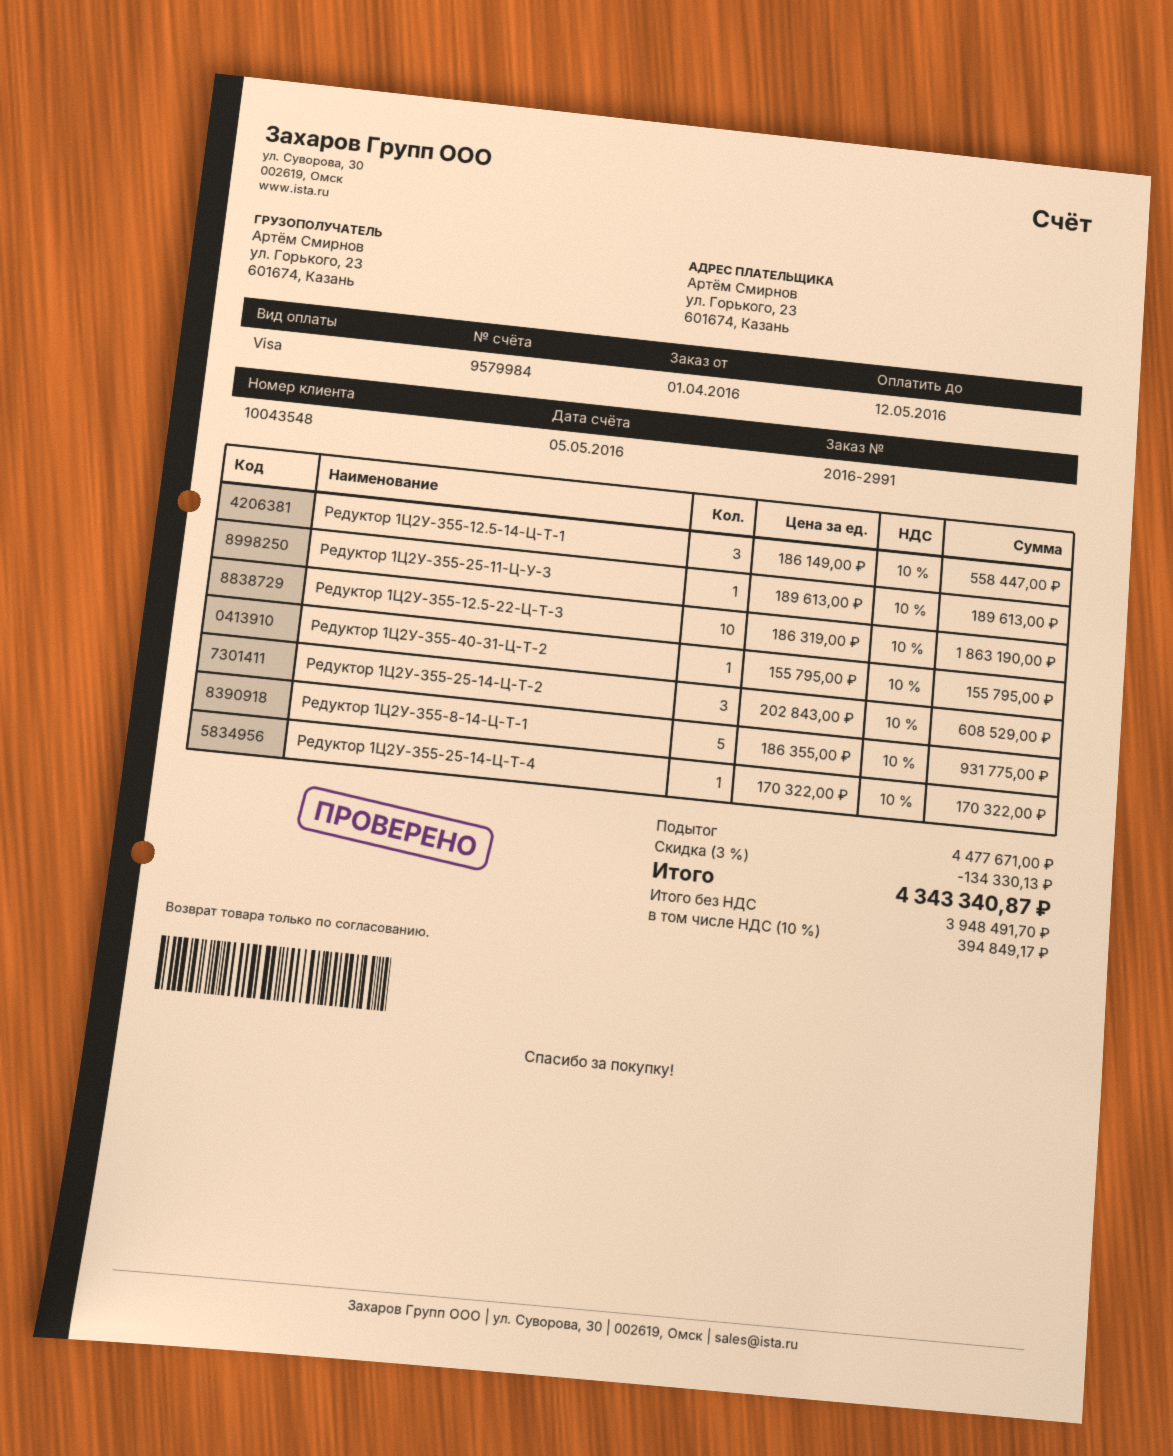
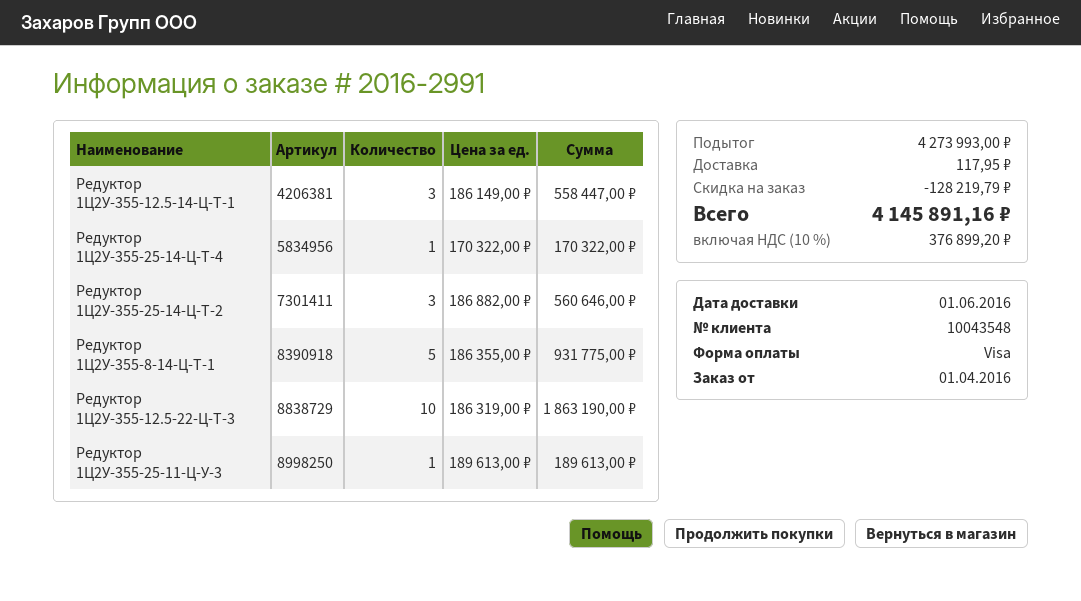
Редуктор 1Ц2У-355-40-31-Ц-Т-2: 1 x 155795.00 = 155795.00 -> none
Редуктор 1Ц2У-355-25-14-Ц-Т-2: 3 x 202843.00 = 608529.00 -> 3 x 186882.00 = 560646.00
subtotal: 4477671.00 -> 4273993.00
discount: 134330.13 -> 128219.79
shipping: none -> 117.95
tax: 10% = 394849.17 -> 10% = 376899.20
total: 4343340.87 -> 4145891.16

